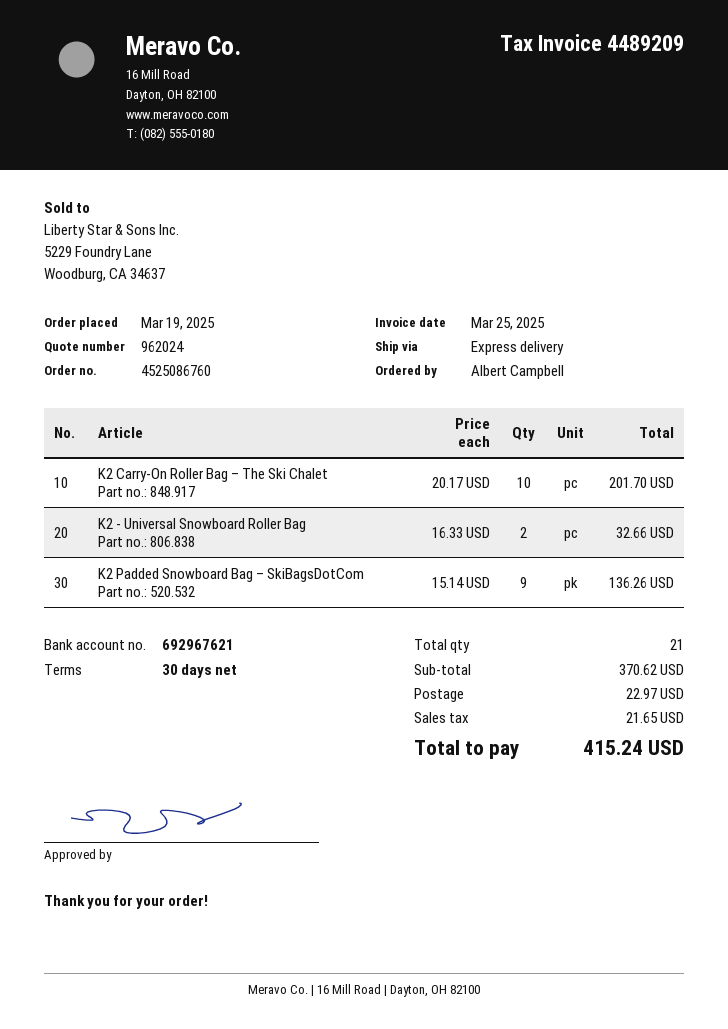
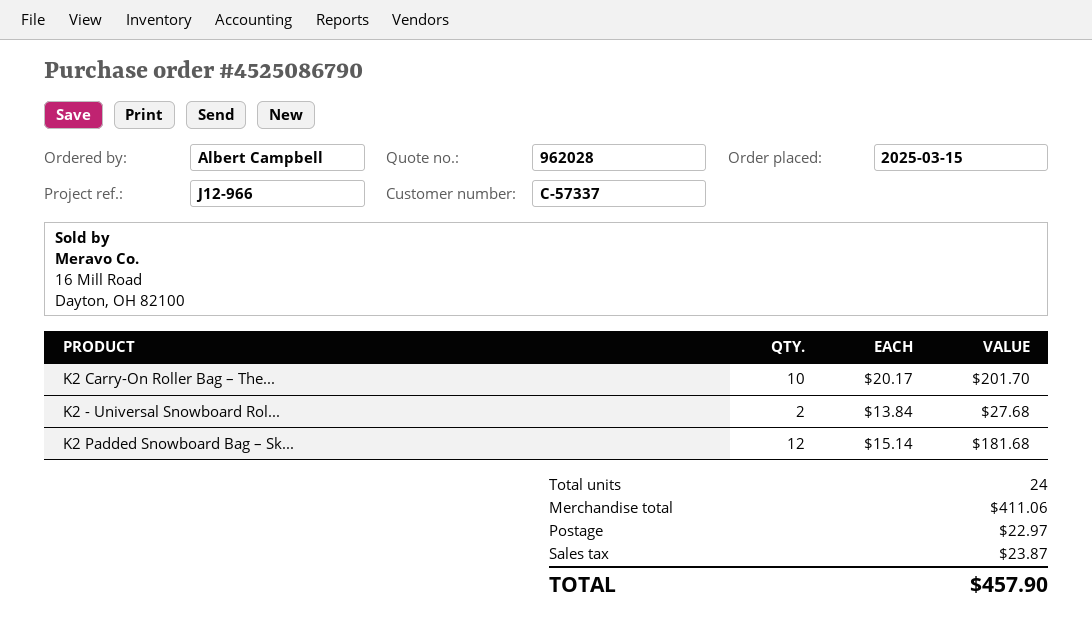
quote number: 962024 -> 962028
order number: 4525086760 -> 4525086790
order date: 2025-03-19 -> 2025-03-15
K2 - Universal Snowboard Roller Bag: 2 x 16.33 = 32.66 -> 2 x 13.84 = 27.68
K2 Padded Snowboard Bag – SkiBagsDotCom: 9 x 15.14 = 136.26 -> 12 x 15.14 = 181.68
total quantity: 21 -> 24
subtotal: 370.62 -> 411.06
tax: 21.65 -> 23.87
total: 415.24 -> 457.90

